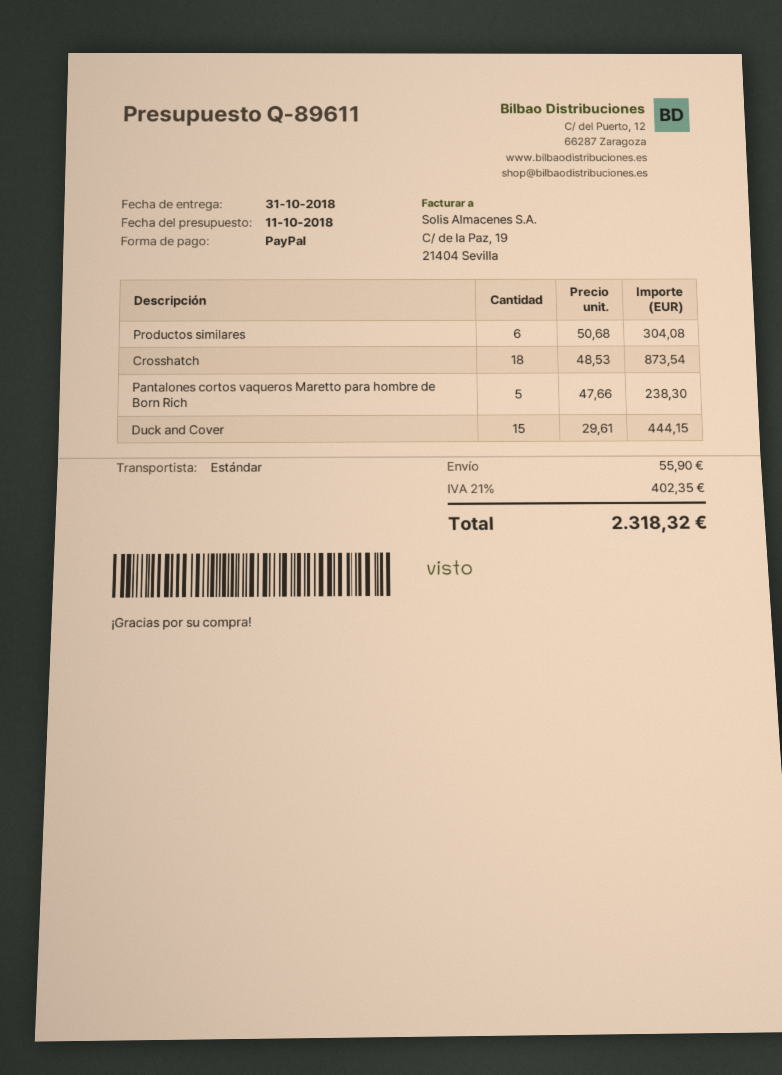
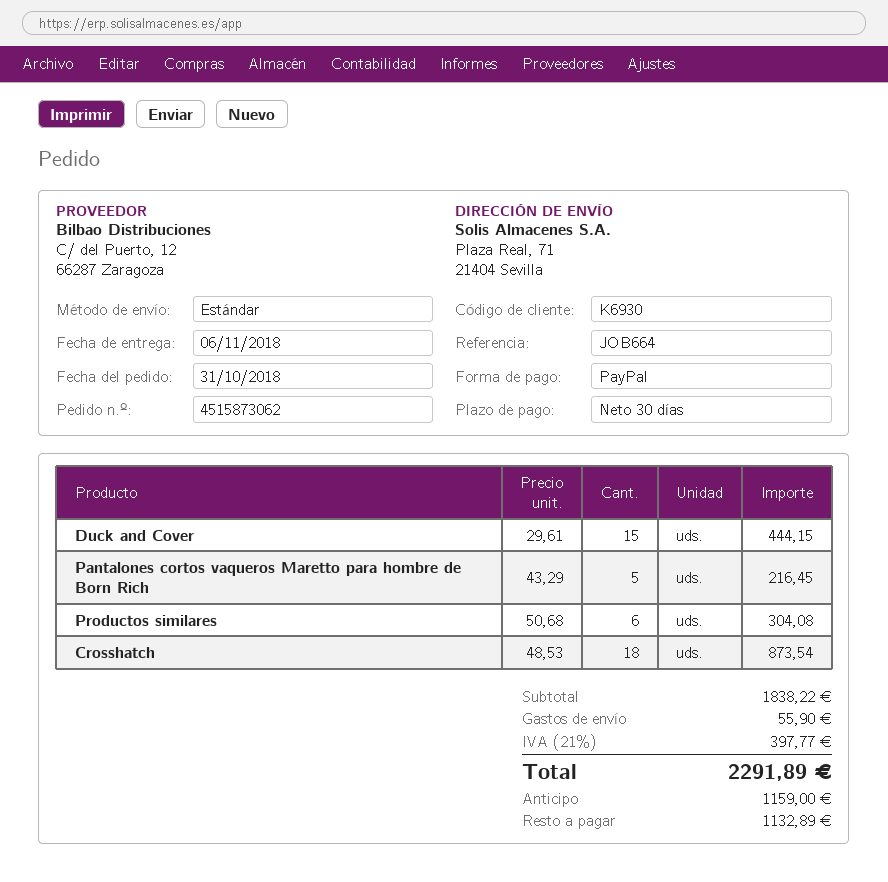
delivery date: 2018-10-31 -> 2018-11-06
Pantalones cortos vaqueros Maretto para hombre de Born Rich: 5 x 47.66 = 238.30 -> 5 x 43.29 = 216.45
tax: 21% = 402.35 -> 21% = 397.77
total: 2318.32 -> 2291.89

